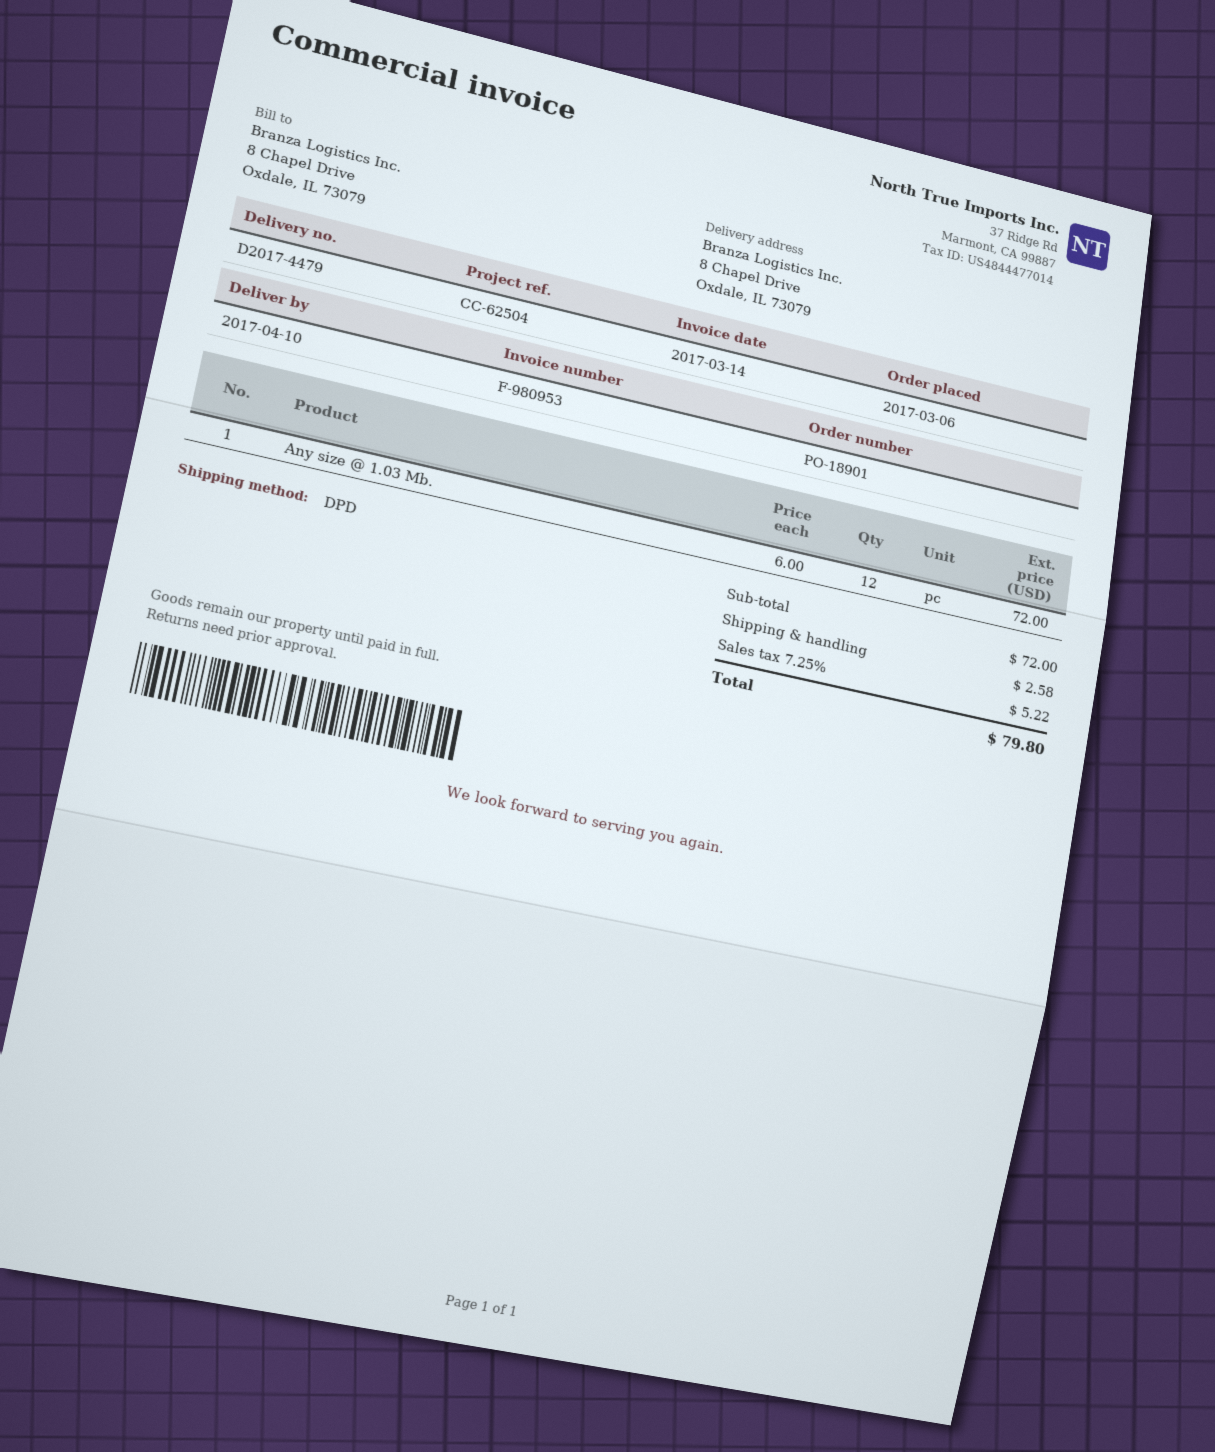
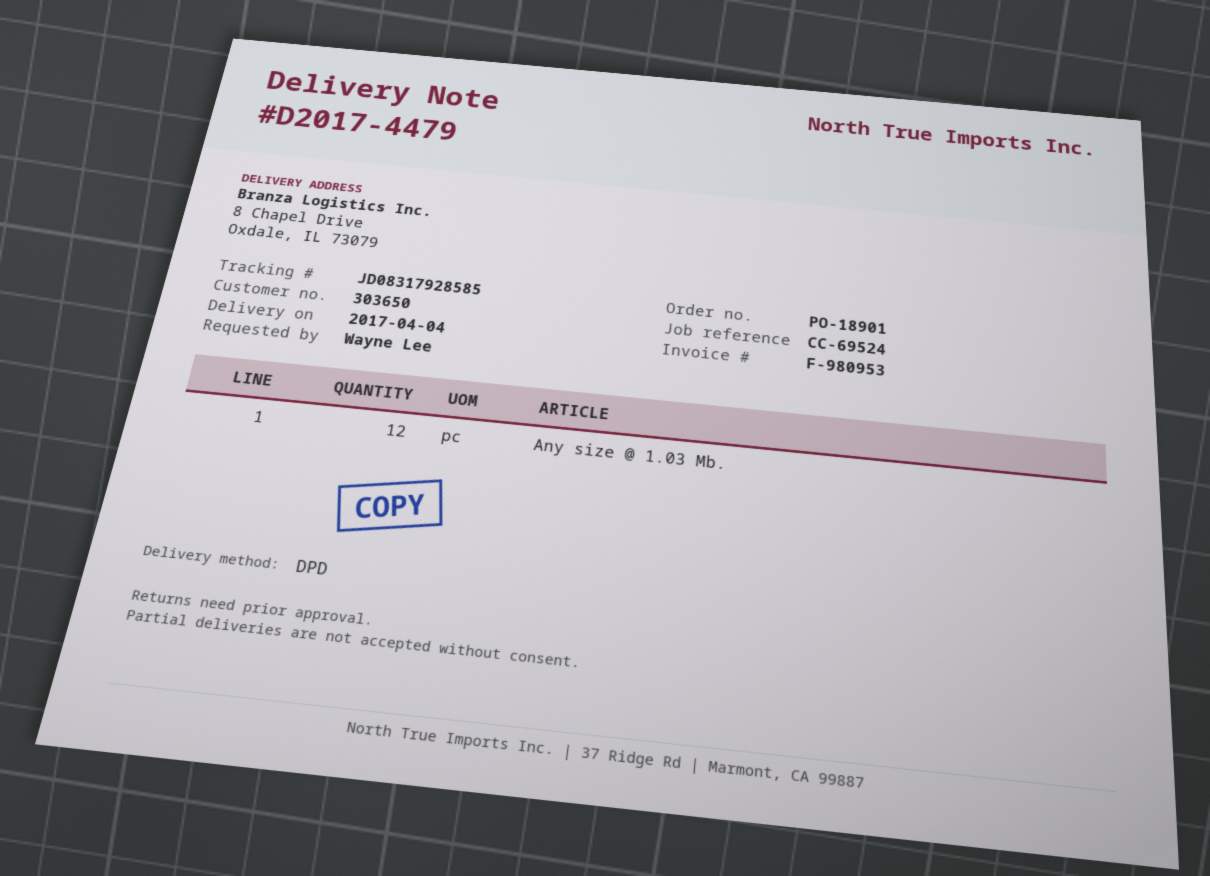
delivery date: 2017-04-10 -> 2017-04-04
reference: CC-62504 -> CC-69524

